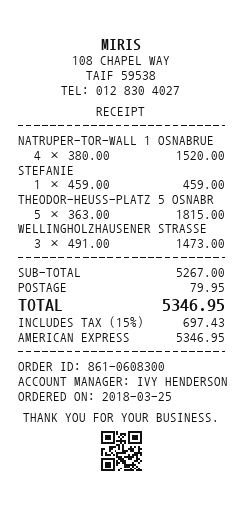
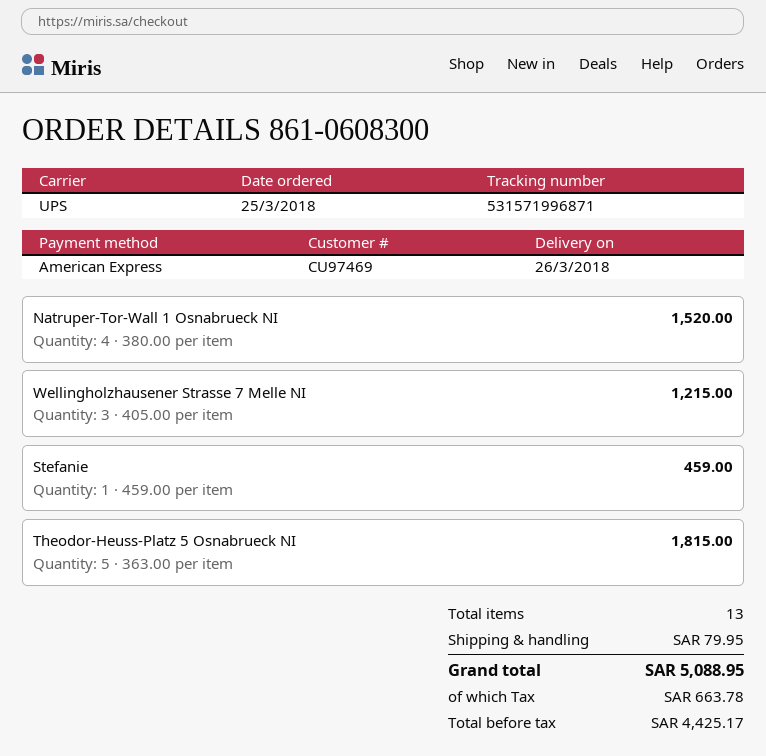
WELLINGHOLZHAUSENER STRASSE: 3 x 491.00 = 1473.00 -> 3 x 405.00 = 1215.00
tax: 697.43 -> 663.78
total: 5346.95 -> 5088.95

